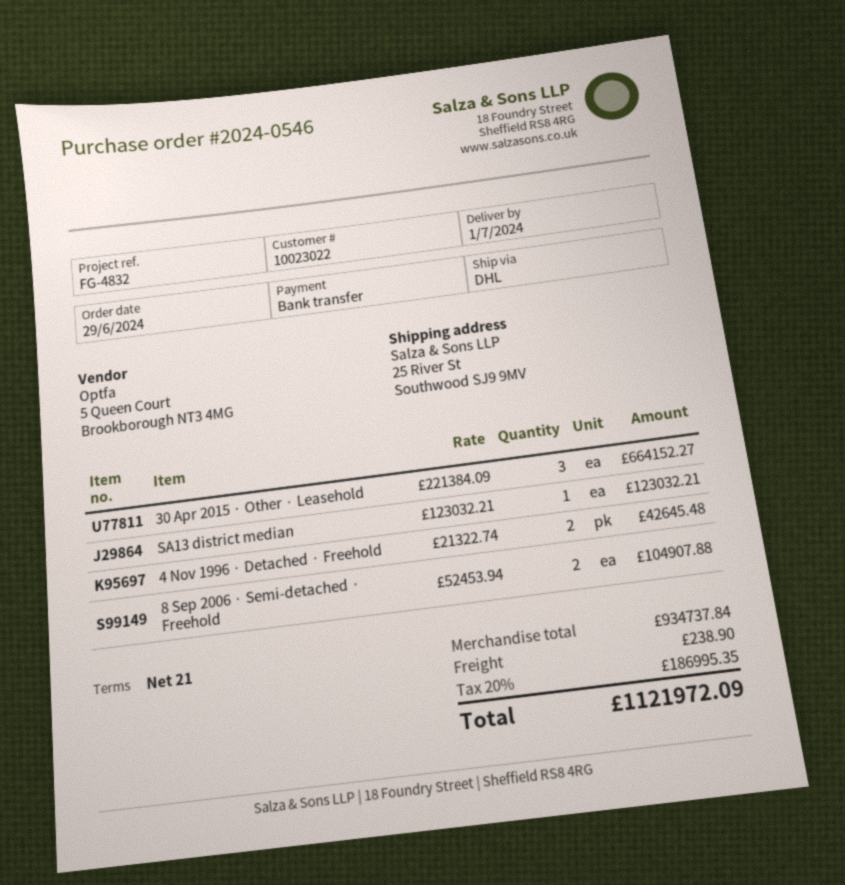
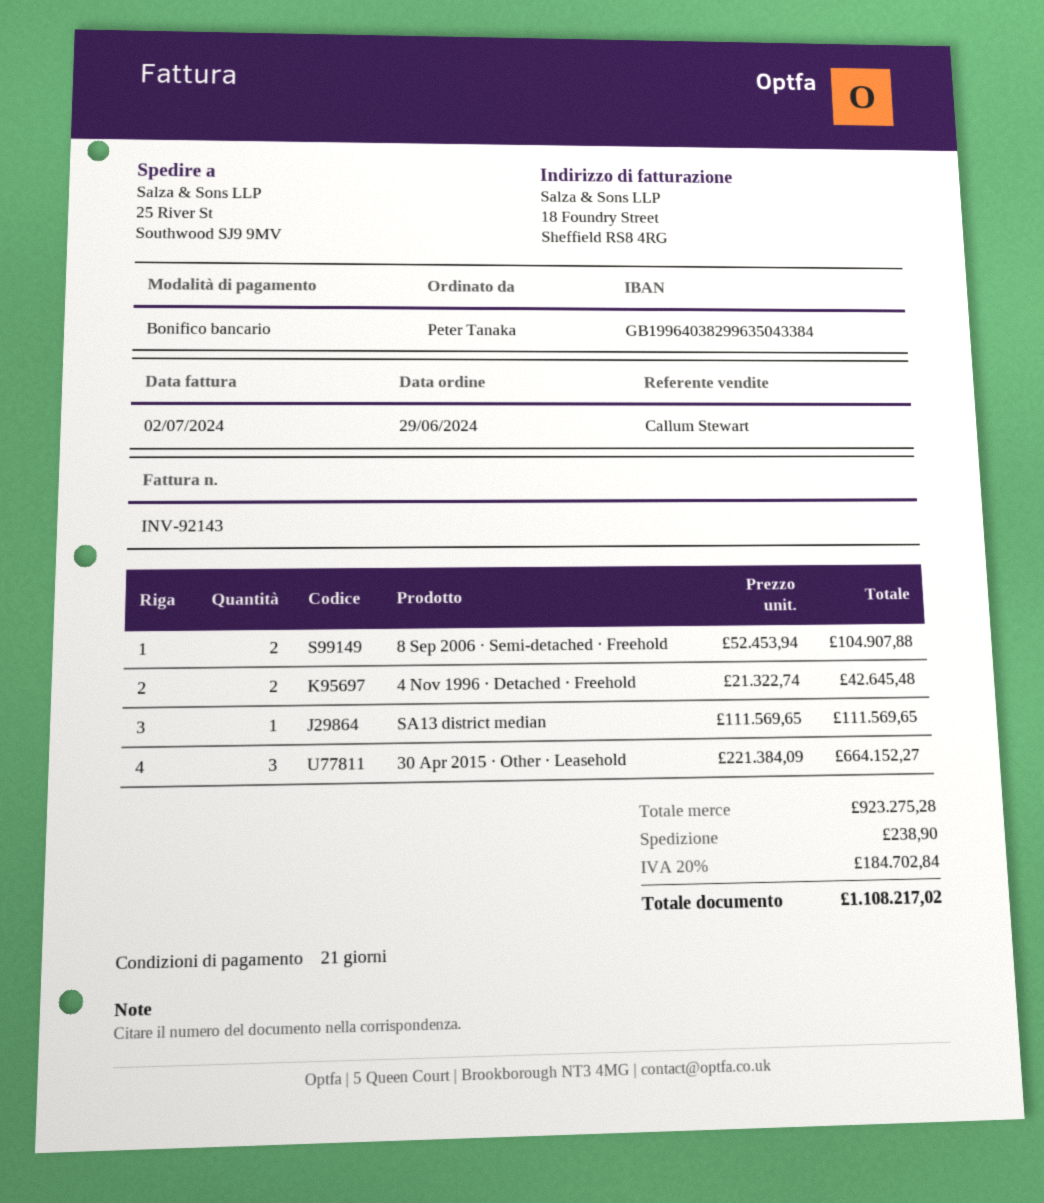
SA13 district median: 1 x 123032.21 = 123032.21 -> 1 x 111569.65 = 111569.65
subtotal: 934737.84 -> 923275.28
tax: 20% = 186995.35 -> 20% = 184702.84
total: 1121972.09 -> 1108217.02

